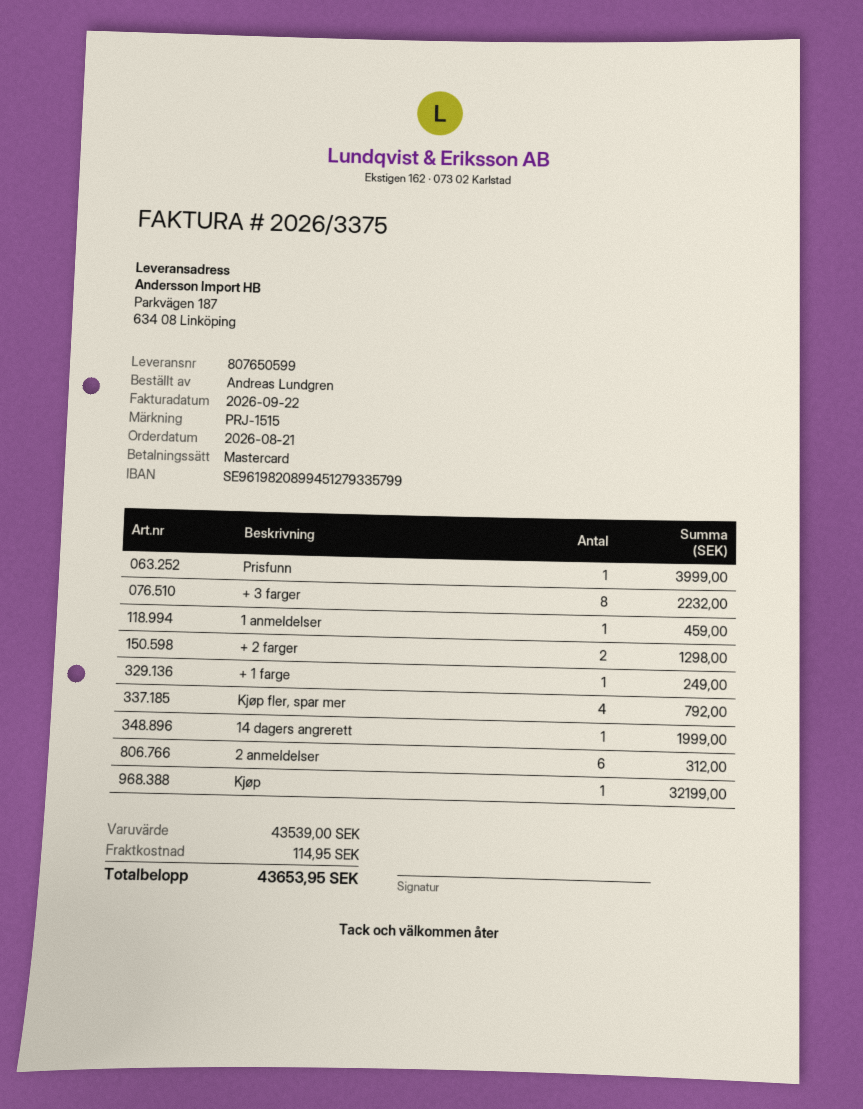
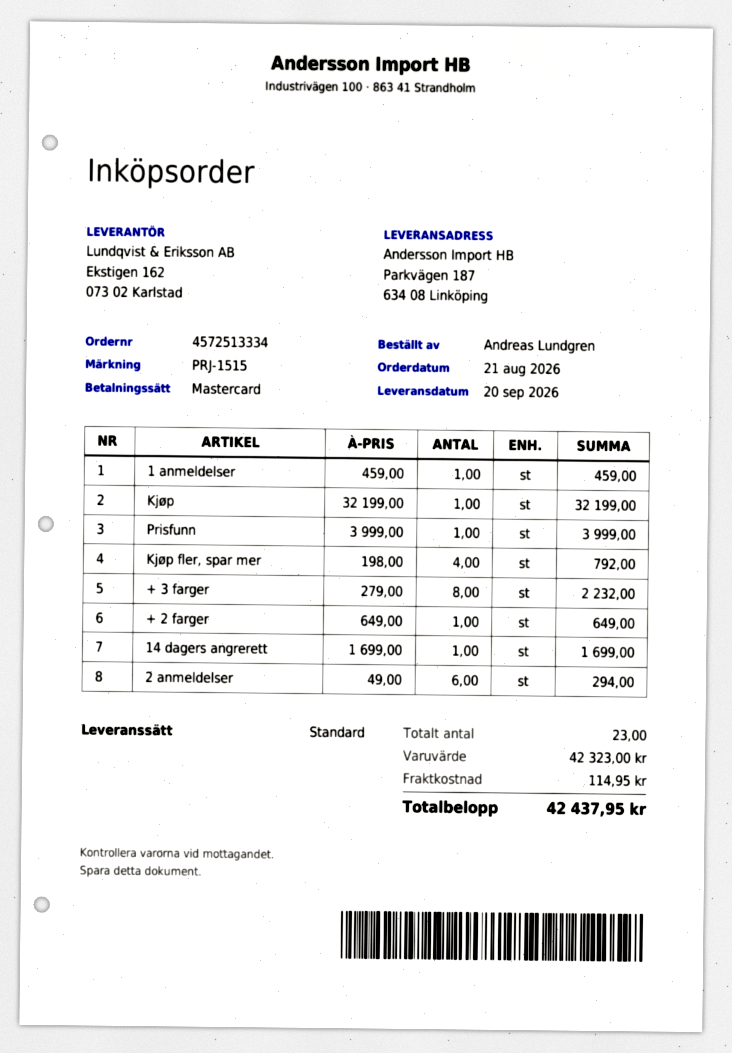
+ 2 farger: 2 for 1298.00 -> 1 for 649.00
+ 1 farge: 1 for 249.00 -> none
14 dagers angrerett: 1 for 1999.00 -> 1 for 1699.00
2 anmeldelser: 6 for 312.00 -> 6 for 294.00
subtotal: 43539.00 -> 42323.00
total: 43653.95 -> 42437.95

